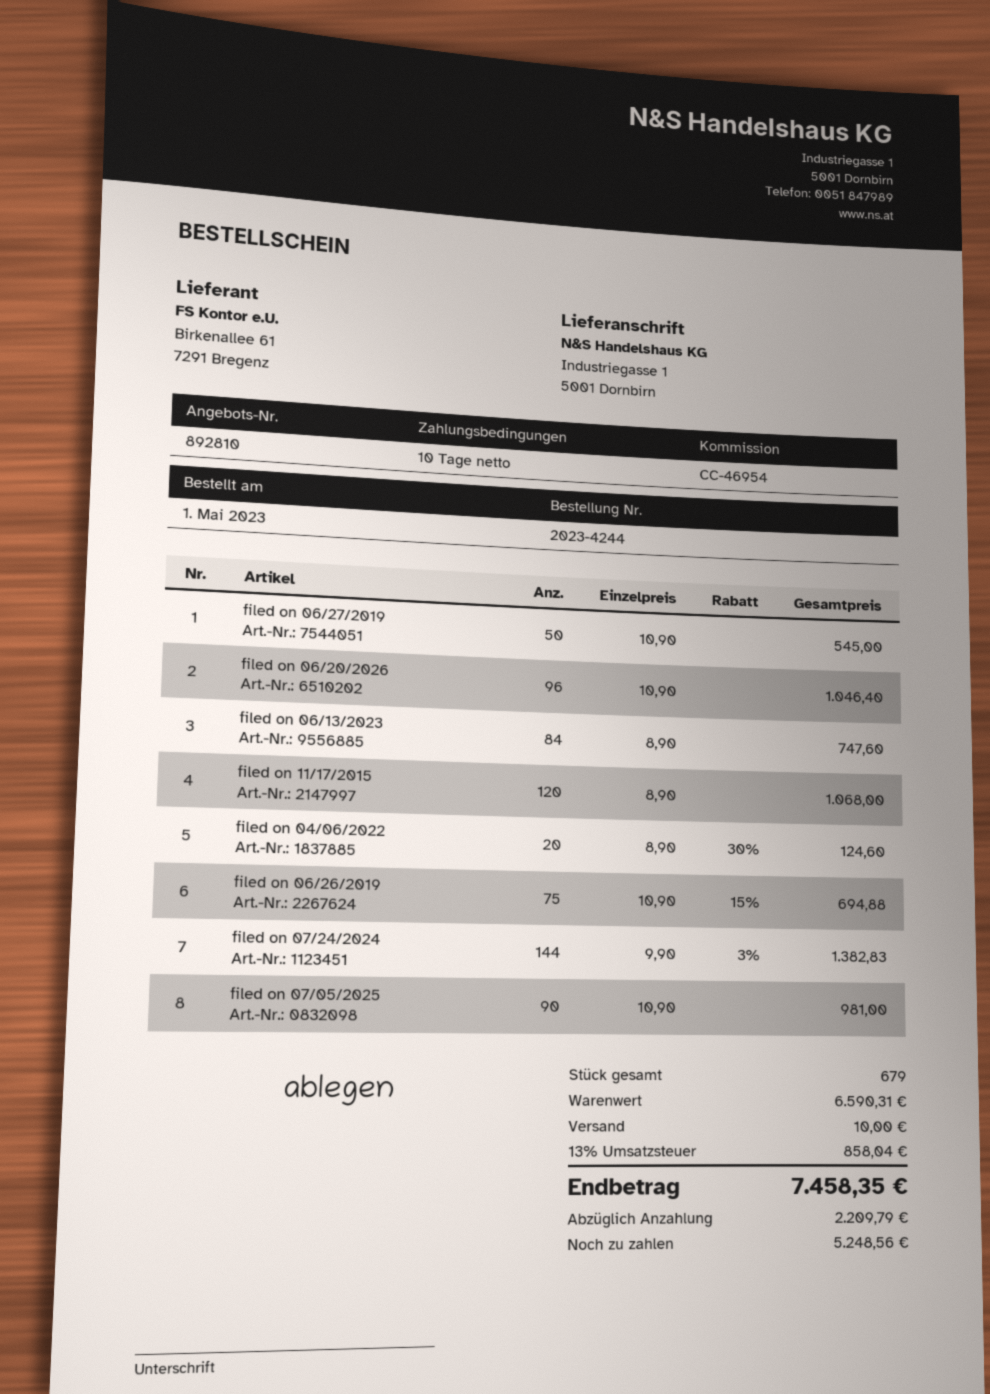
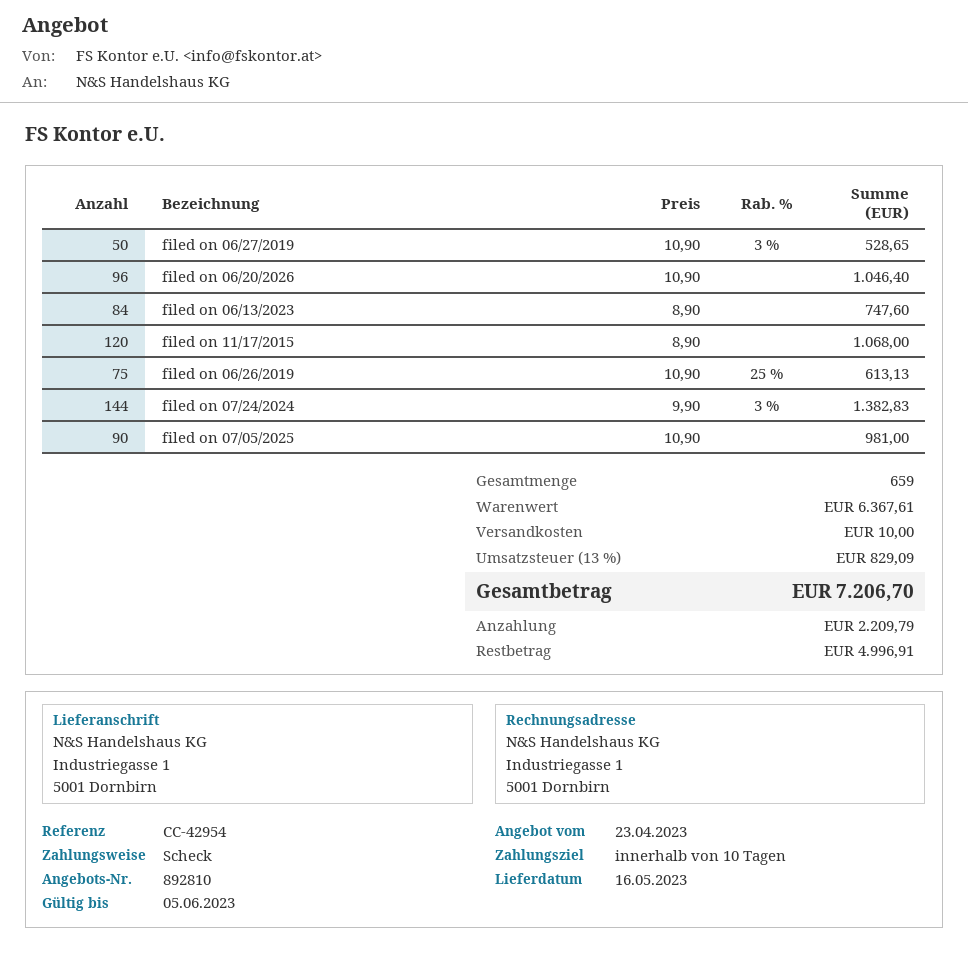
reference: CC-46954 -> CC-42954
filed on 06/27/2019: 50 x 10.90 = 545.00 -> 50 x 10.90 - 3% = 528.65
filed on 04/06/2022: 20 x 8.90 - 30% = 124.60 -> none
filed on 06/26/2019: 75 x 10.90 - 15% = 694.88 -> 75 x 10.90 - 25% = 613.13
total quantity: 679 -> 659
subtotal: 6590.31 -> 6367.61
tax: 13% = 858.04 -> 13% = 829.09
total: 7458.35 -> 7206.70
balance: 5248.56 -> 4996.91

